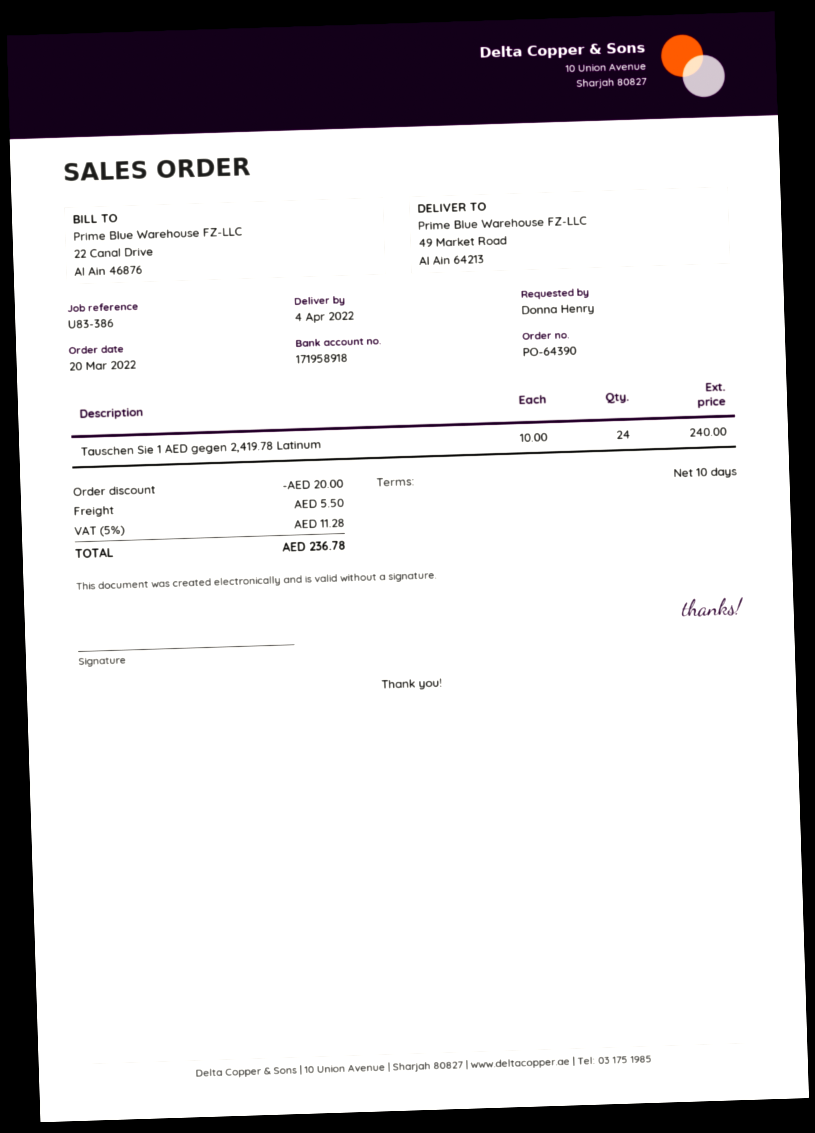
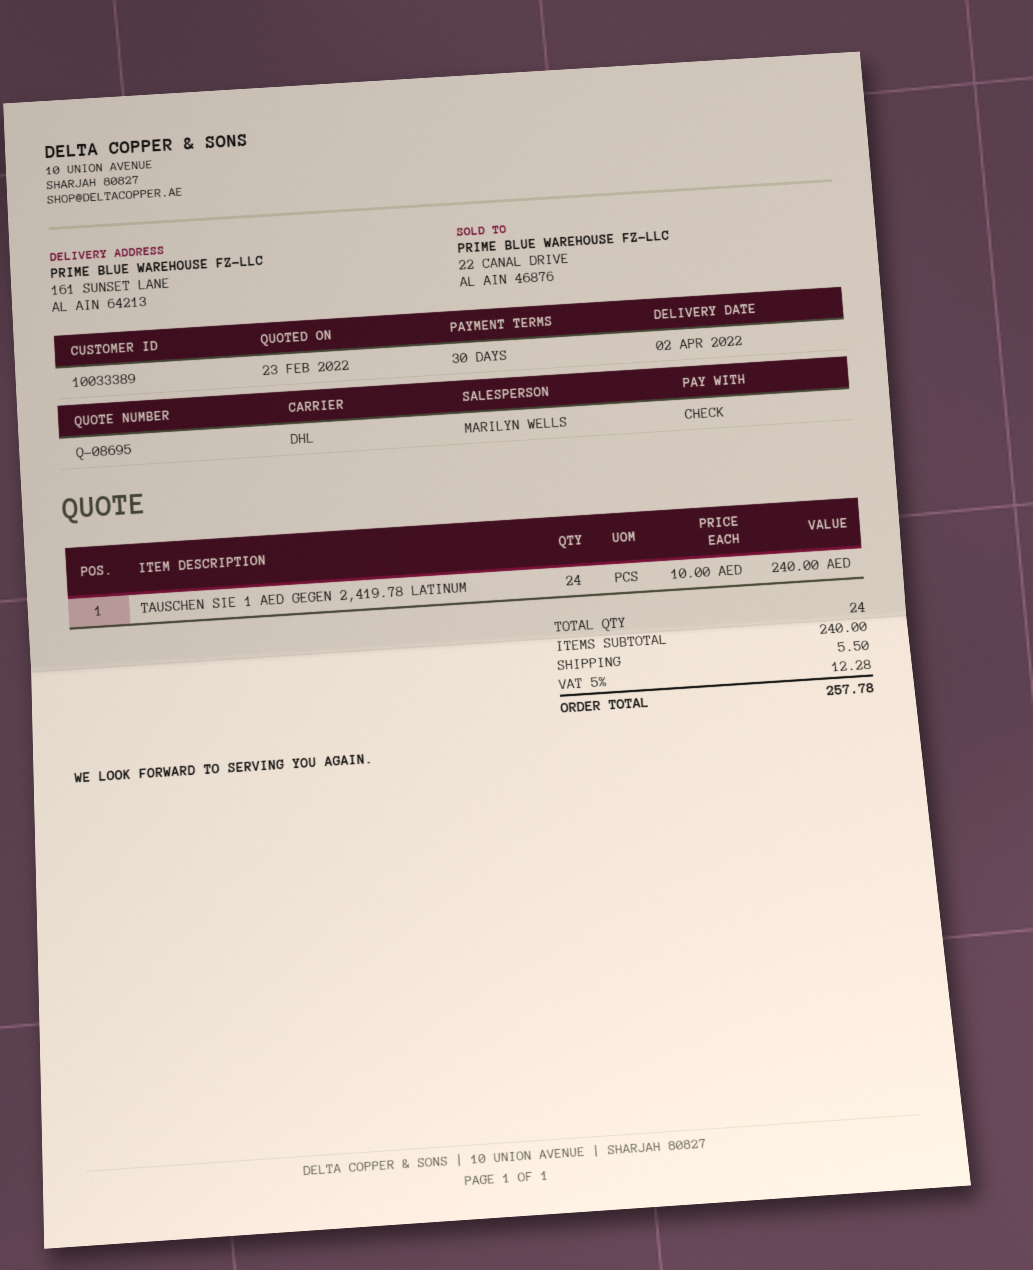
delivery date: 2022-04-04 -> 2022-04-02
payment terms: 10 days -> 30 days
ship to: 49 Market Road, Al Ain 64213 -> 161 SUNSET LANE, AL AIN 64213
discount: 20.00 -> none
tax: 5% = 11.28 -> 5% = 12.28
total: 236.78 -> 257.78

